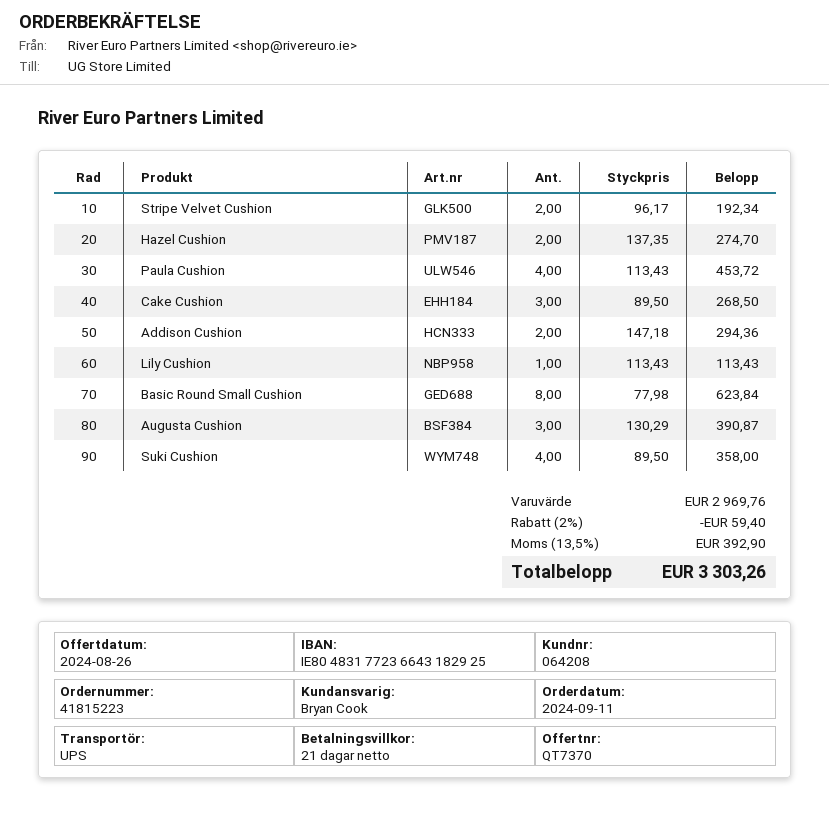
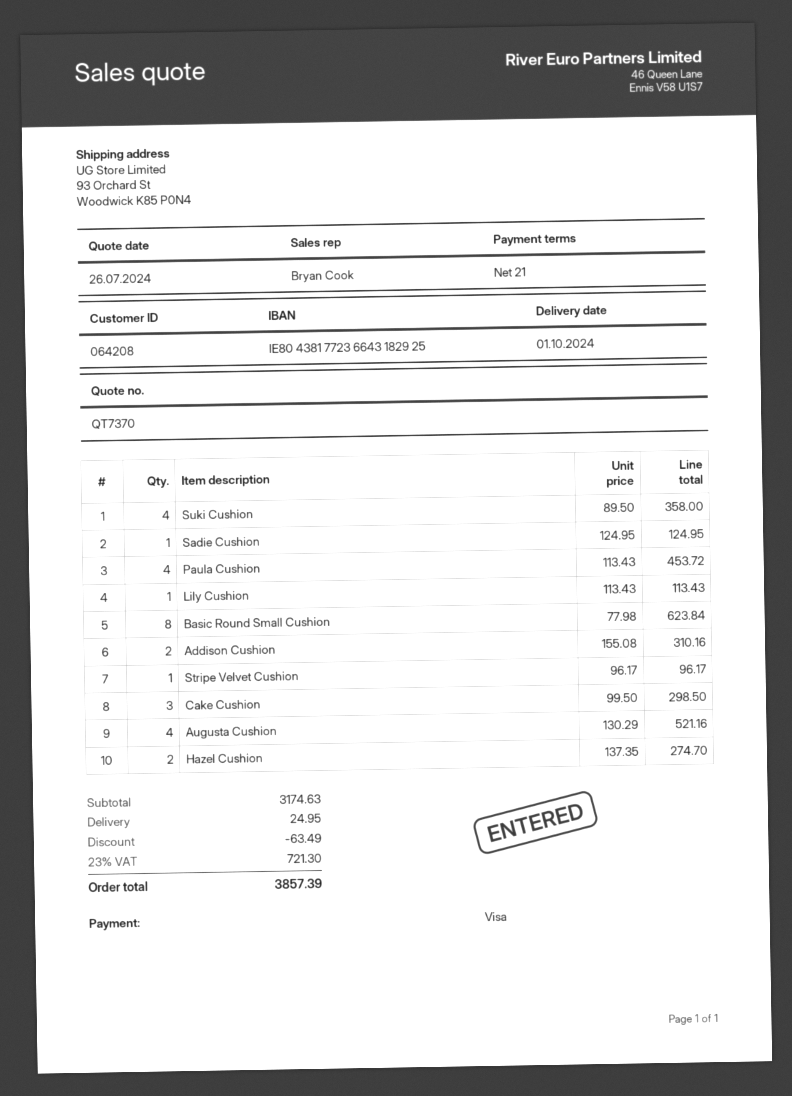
quote date: 2024-08-26 -> 2024-07-26
bank account: IE80483177236643182925 -> IE80438177236643182925
Stripe Velvet Cushion: 2 x 96.17 = 192.34 -> 1 x 96.17 = 96.17
Cake Cushion: 3 x 89.50 = 268.50 -> 3 x 99.50 = 298.50
Addison Cushion: 2 x 147.18 = 294.36 -> 2 x 155.08 = 310.16
Augusta Cushion: 3 x 130.29 = 390.87 -> 4 x 130.29 = 521.16
Sadie Cushion: none -> 1 x 124.95 = 124.95
subtotal: 2969.76 -> 3174.63
discount: 59.40 -> 63.49
shipping: none -> 24.95
tax: 13.5% = 392.90 -> 23% = 721.30
total: 3303.26 -> 3857.39

